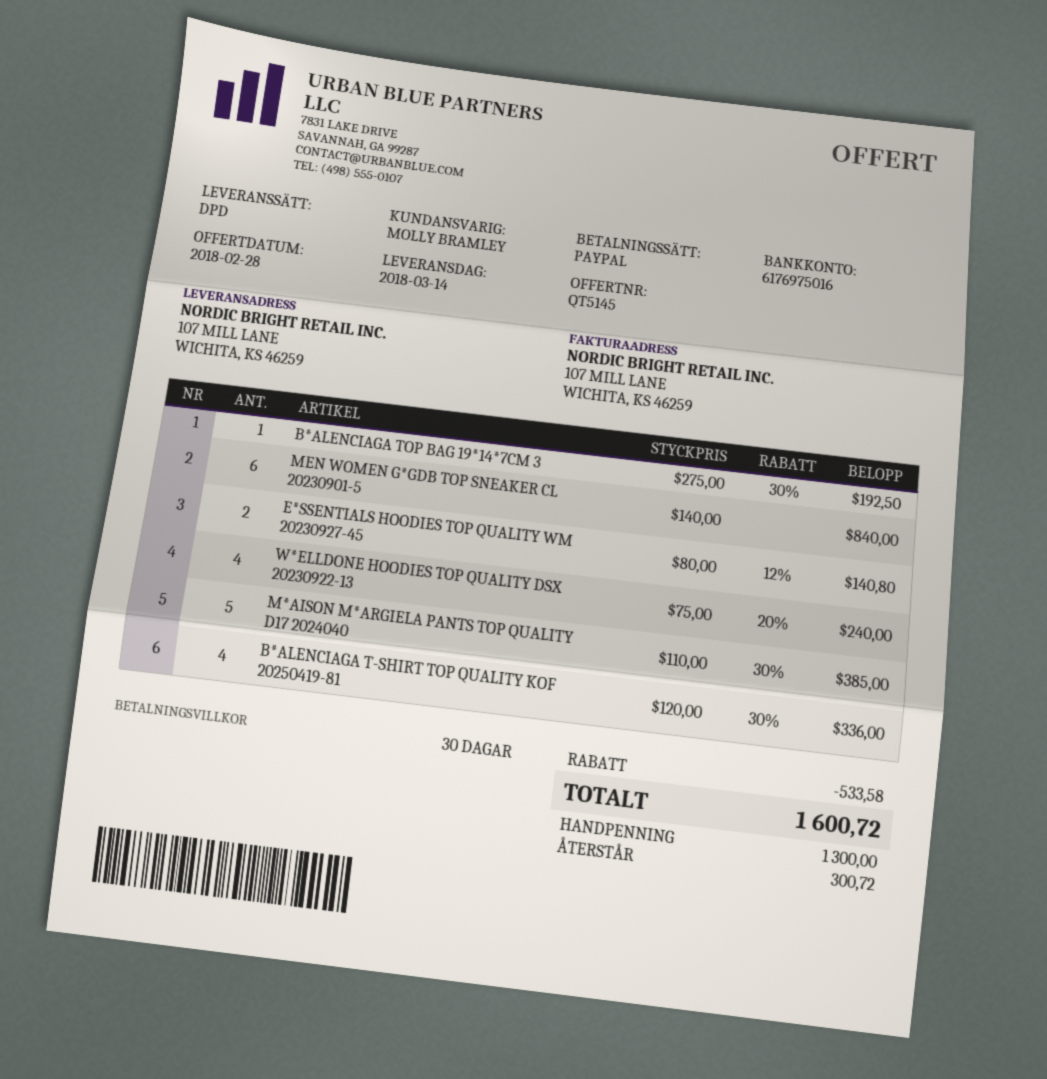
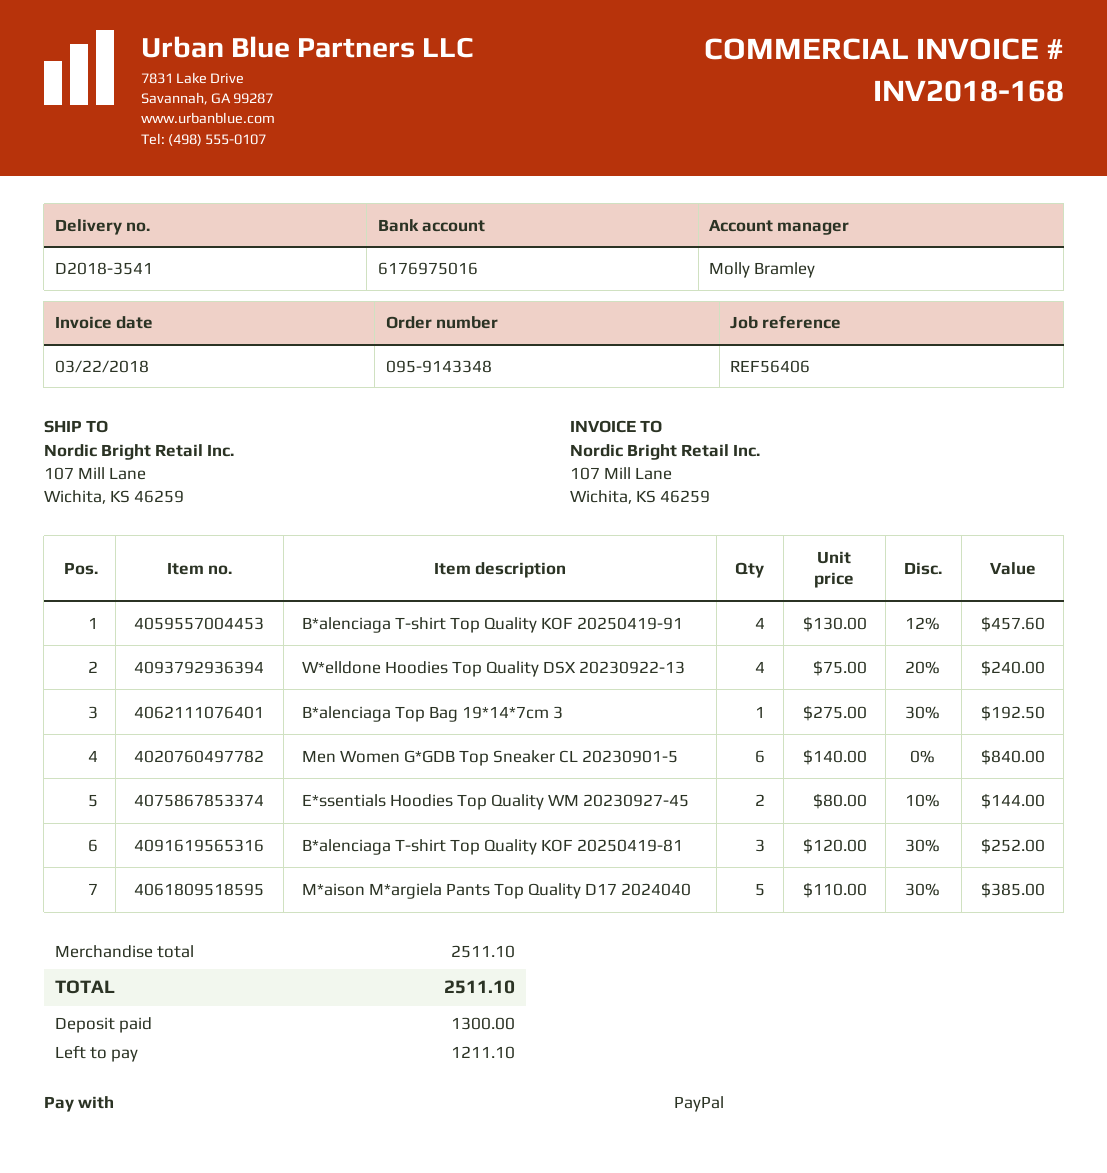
E*SSENTIALS HOODIES TOP QUALITY WM 20230927-45: 2 x 80.00 - 12% = 140.80 -> 2 x 80.00 - 10% = 144.00
B*ALENCIAGA T-SHIRT TOP QUALITY KOF 20250419-81: 4 x 120.00 - 30% = 336.00 -> 3 x 120.00 - 30% = 252.00
B*alenciaga T-shirt Top Quality KOF 20250419-91: none -> 4 x 130.00 - 12% = 457.60
discount: 533.58 -> none
total: 1600.72 -> 2511.10
balance: 300.72 -> 1211.10

